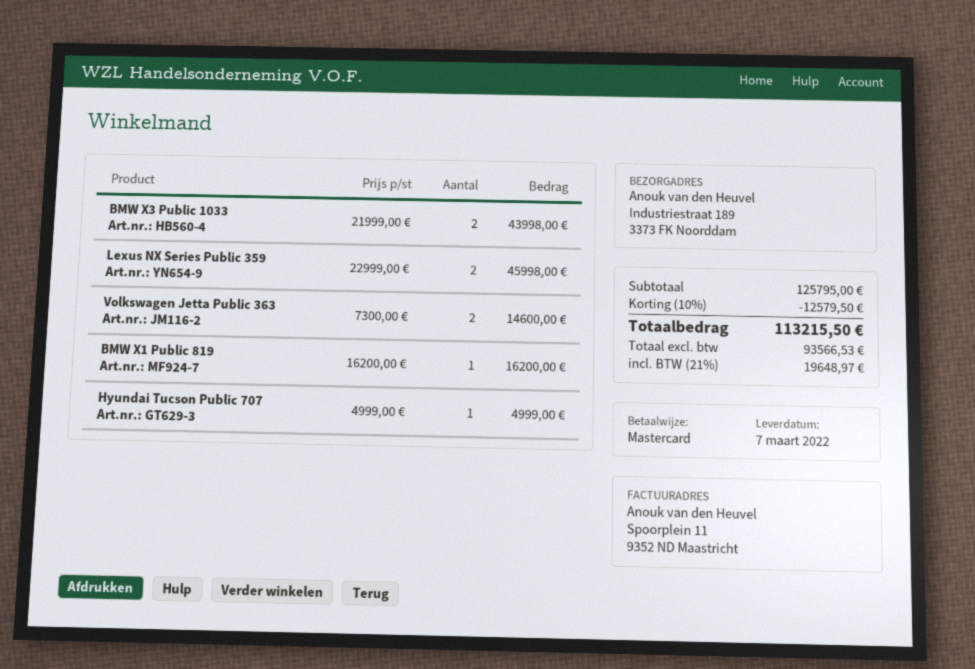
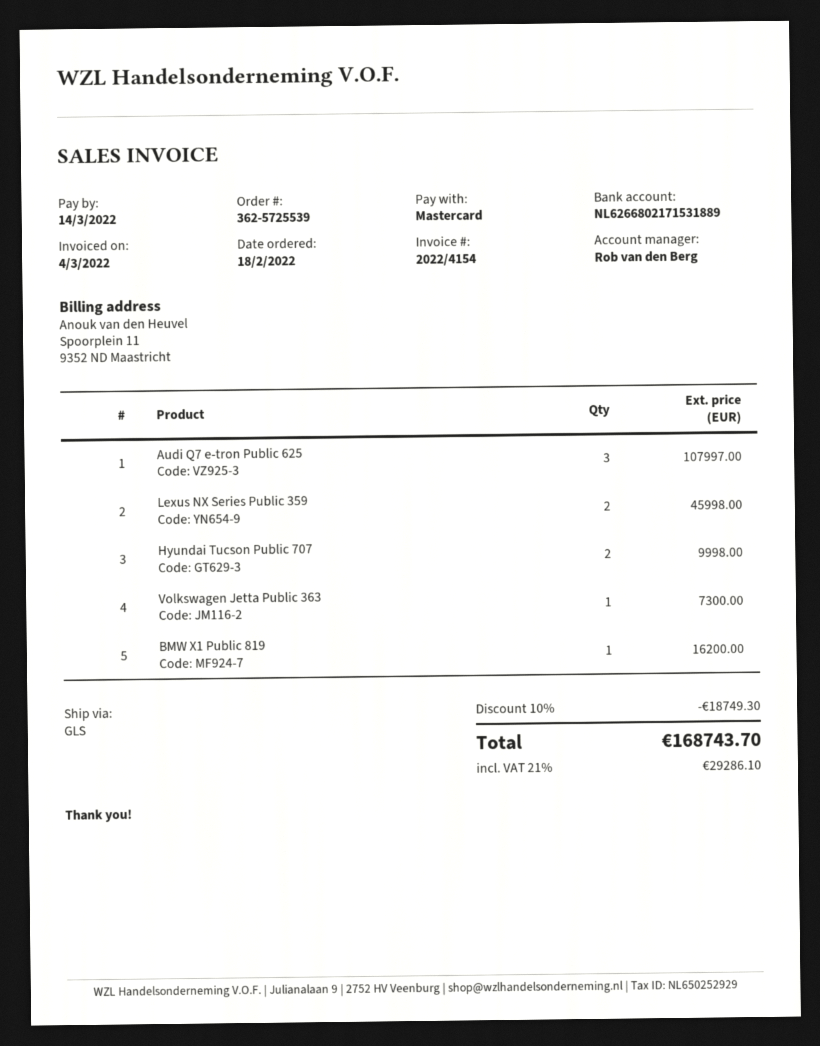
BMW X3 Public 1033: 2 for 43998.00 -> none
Volkswagen Jetta Public 363: 2 for 14600.00 -> 1 for 7300.00
Hyundai Tucson Public 707: 1 for 4999.00 -> 2 for 9998.00
Audi Q7 e-tron Public 625: none -> 3 for 107997.00
discount: 10% = 12579.50 -> 10% = 18749.30
tax: 21% = 19648.97 -> 21% = 29286.10
total: 113215.50 -> 168743.70

